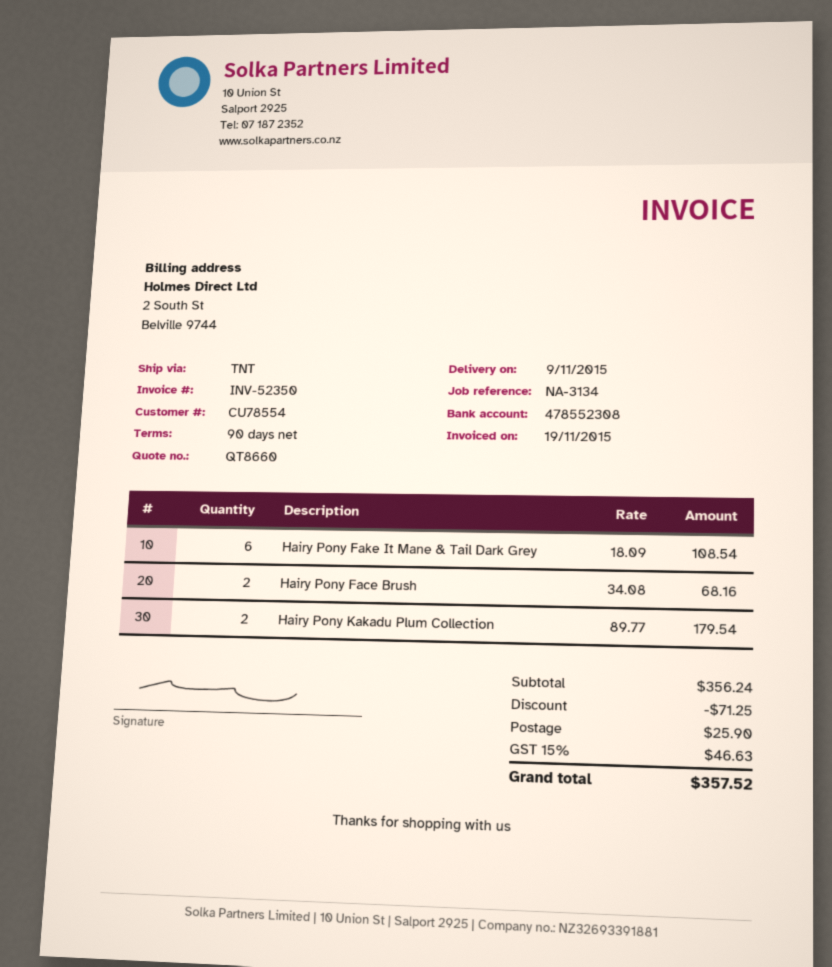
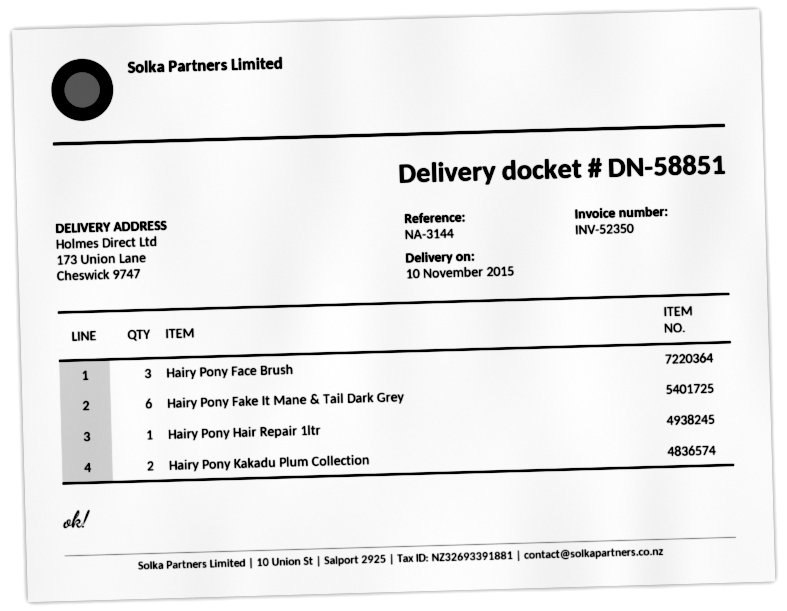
delivery date: 2015-11-09 -> 2015-11-10
reference: NA-3134 -> NA-3144
Hairy Pony Face Brush: 2 -> 3
Hairy Pony Hair Repair 1ltr: none -> 1

